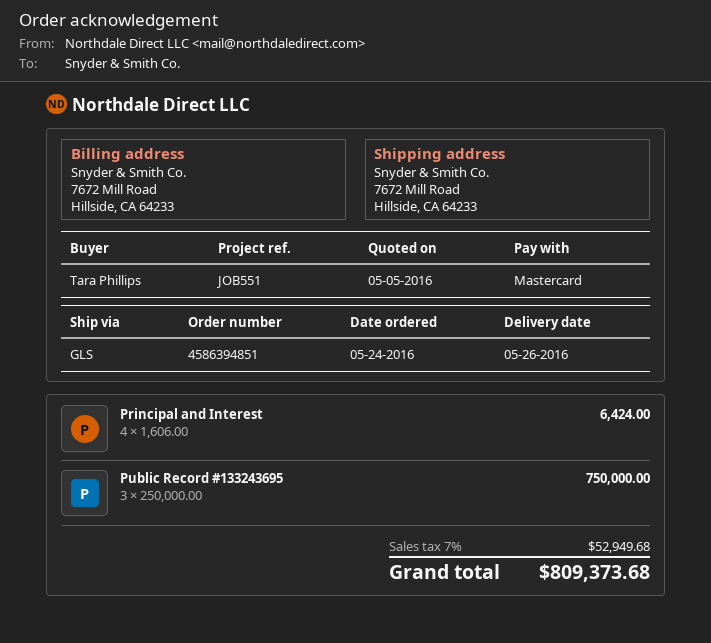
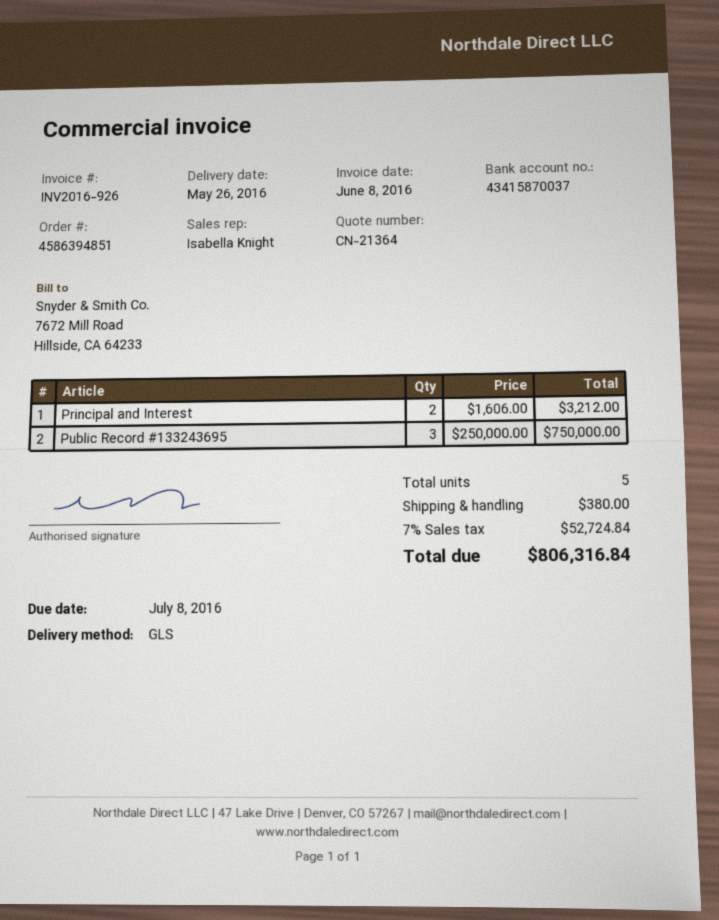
Principal and Interest: 4 x 1606.00 = 6424.00 -> 2 x 1606.00 = 3212.00
shipping: none -> 380.00
tax: 7% = 52949.68 -> 7% = 52724.84
total: 809373.68 -> 806316.84

